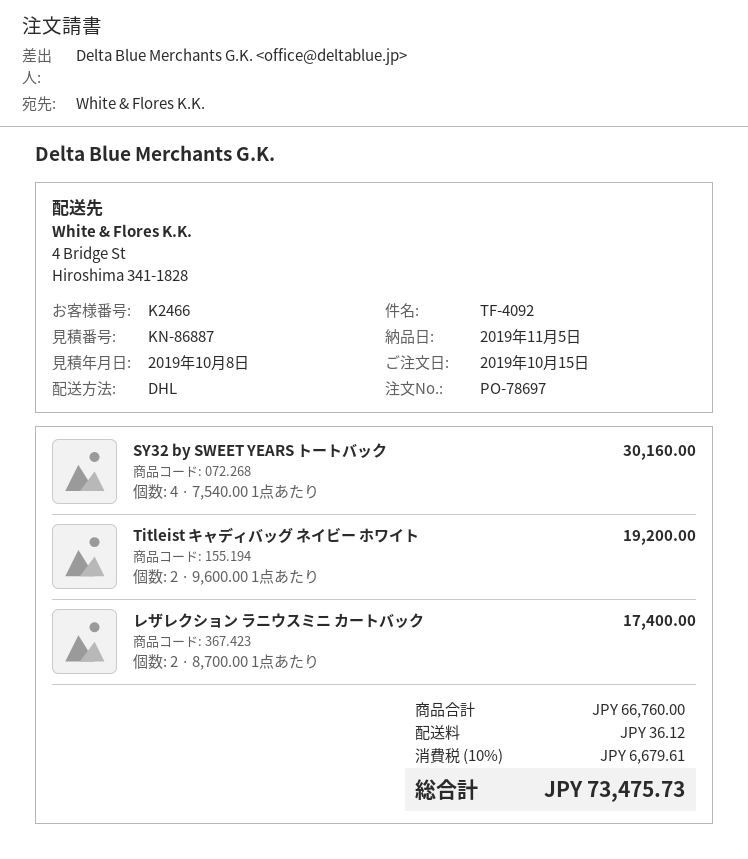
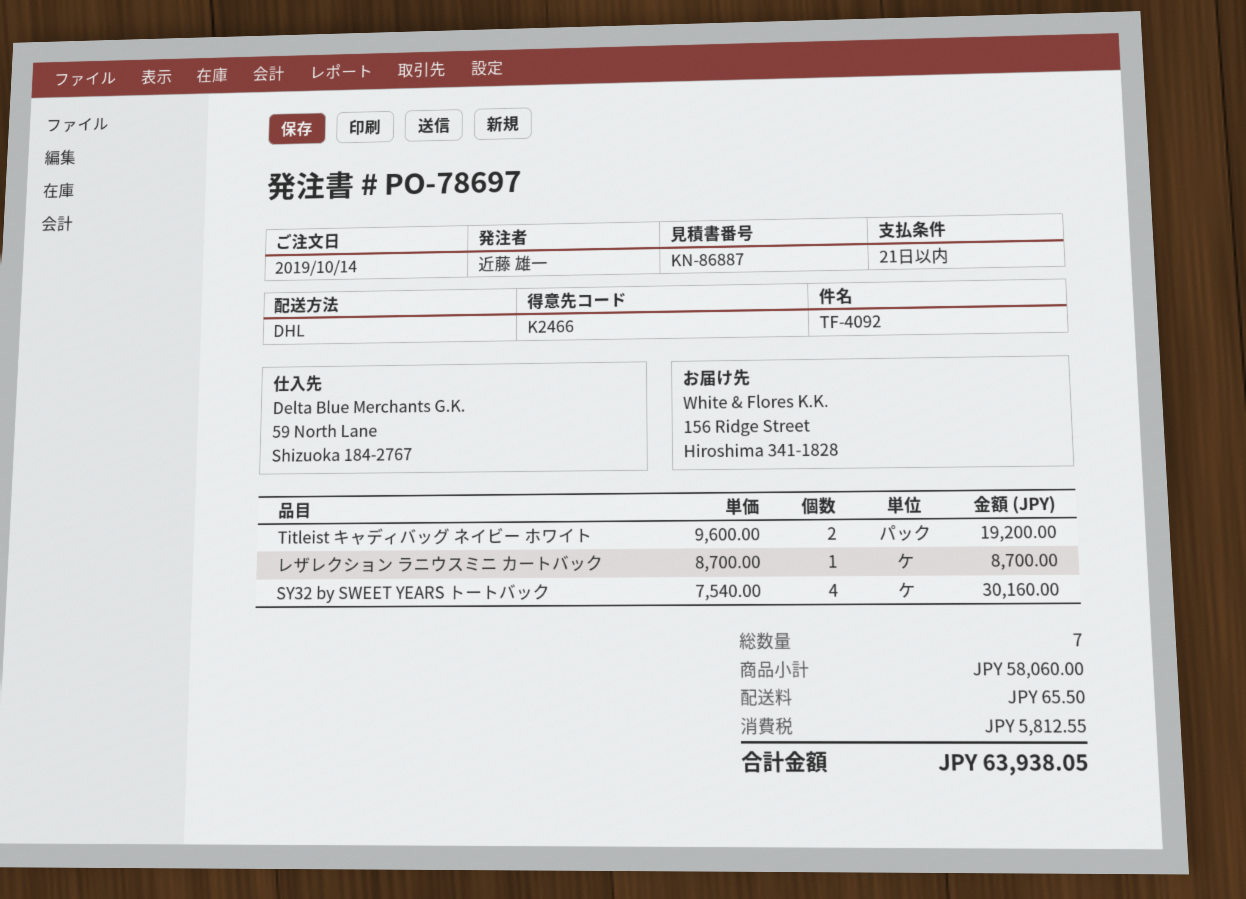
order date: 2019-10-15 -> 2019-10-14
ship to: 4 Bridge St, Hiroshima 341-1828 -> 156 Ridge Street, Hiroshima 341-1828
レザレクション ラニウスミニ カートバック: 2 x 8700.00 = 17400.00 -> 1 x 8700.00 = 8700.00
subtotal: 66760.00 -> 58060.00
shipping: 36.12 -> 65.50
tax: 6679.61 -> 5812.55
total: 73475.73 -> 63938.05

